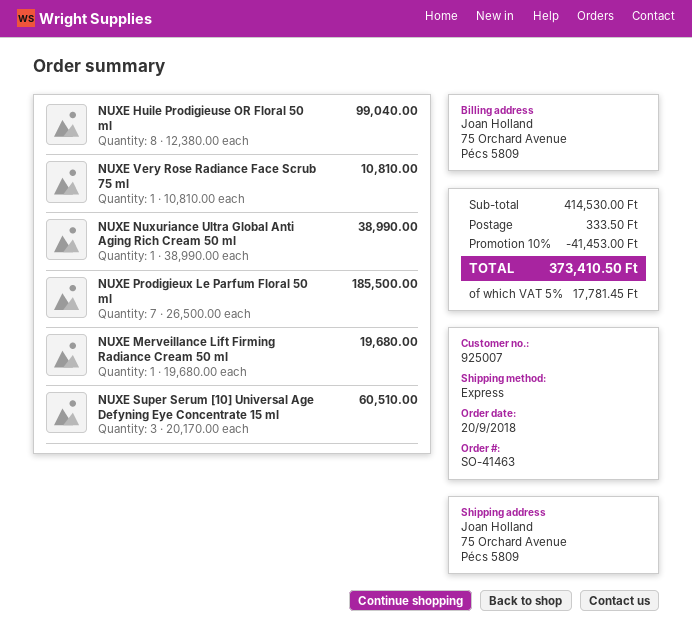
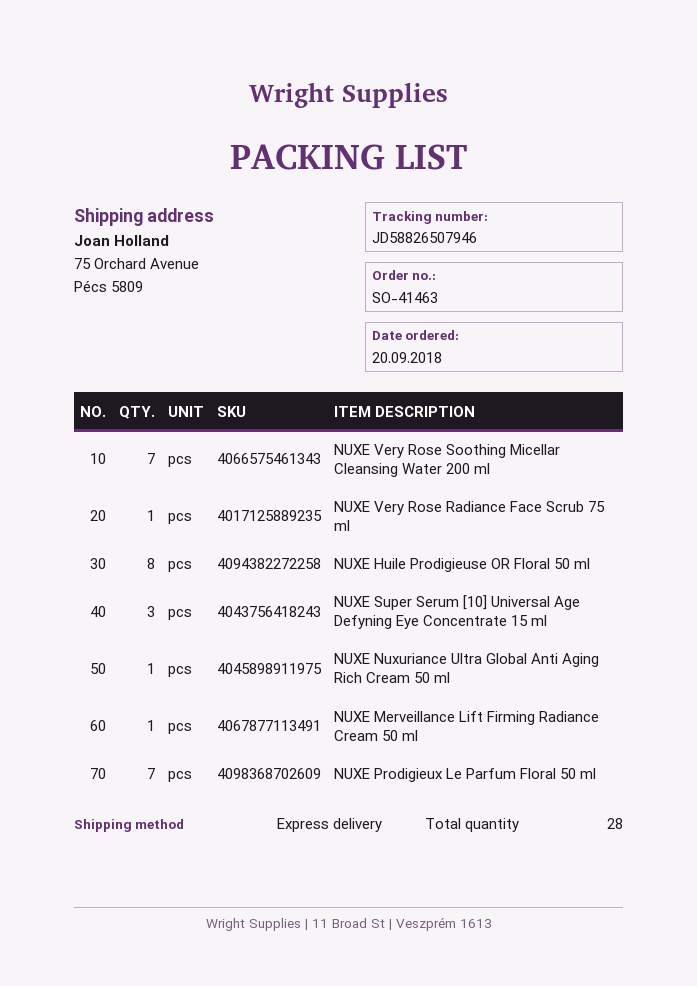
NUXE Very Rose Soothing Micellar Cleansing Water 200 ml: none -> 7

